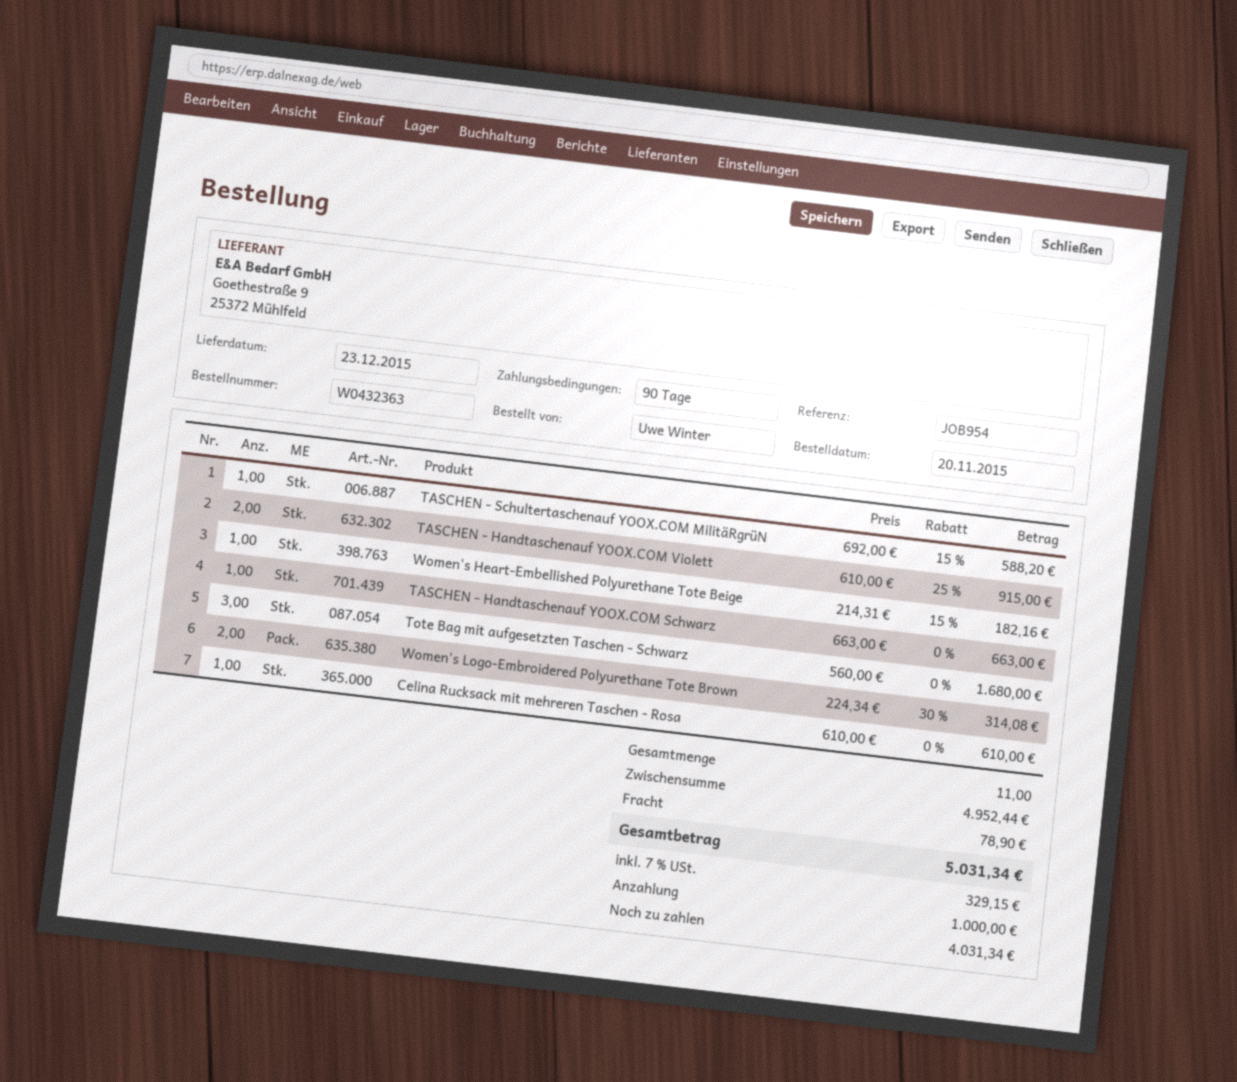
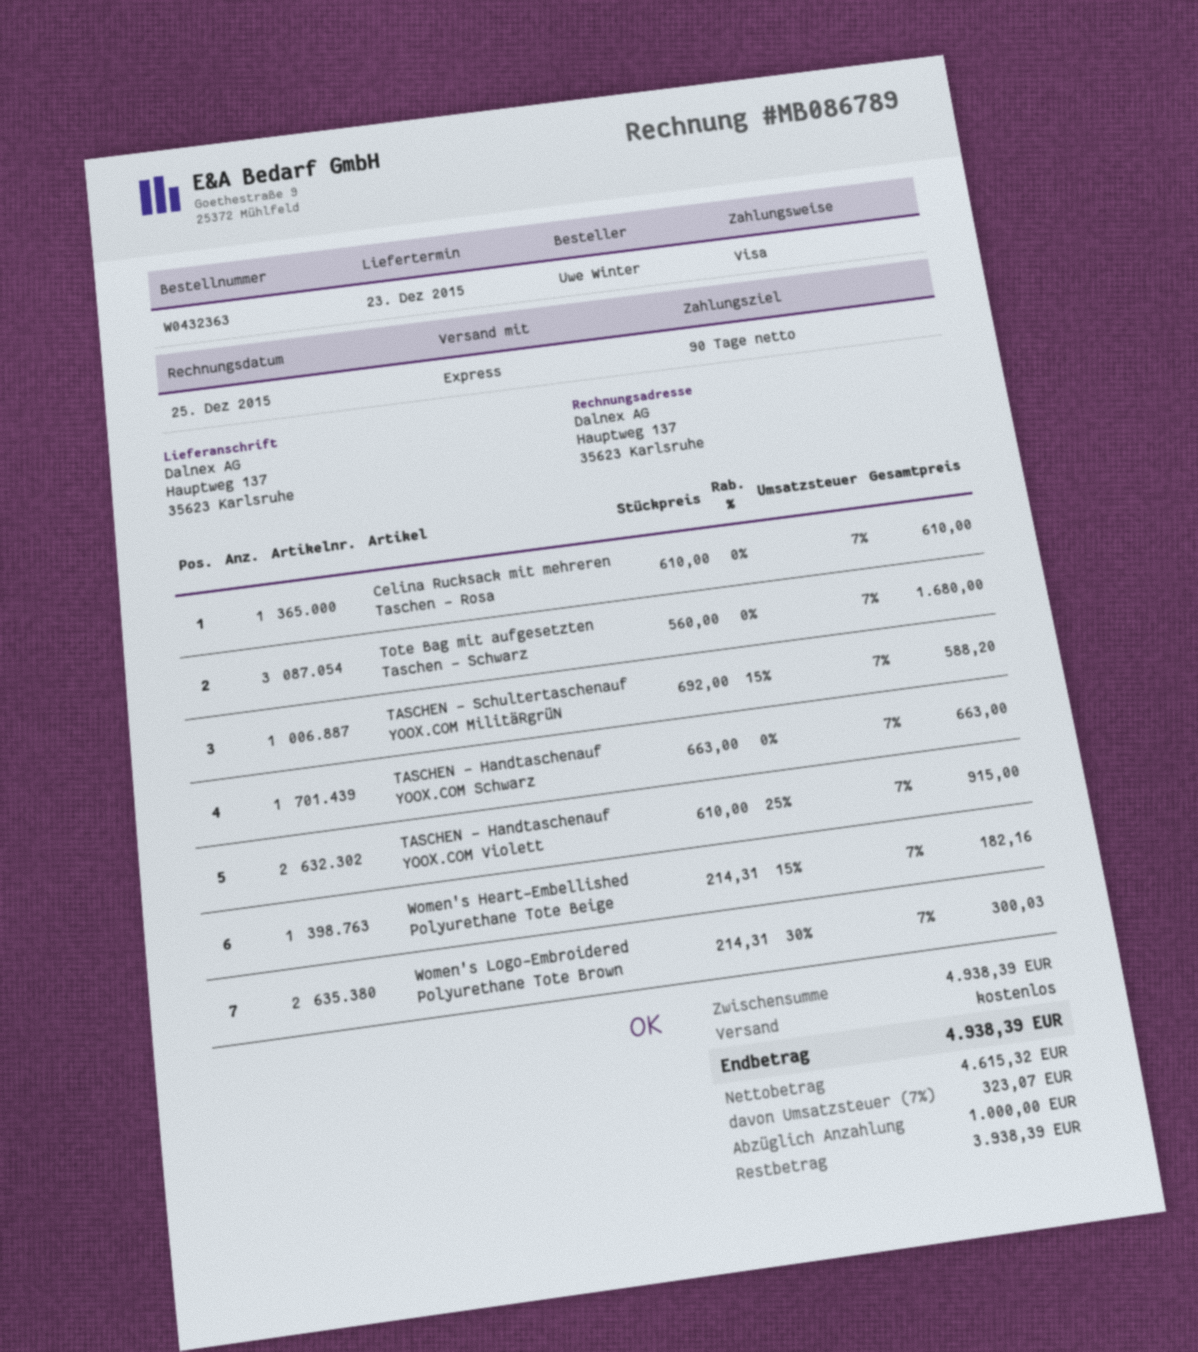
Women's Logo-Embroidered Polyurethane Tote Brown: 2 x 224.34 - 30% = 314.08 -> 2 x 214.31 - 30% = 300.03
subtotal: 4952.44 -> 4938.39
shipping: 78.90 -> 0.00
tax: 7% = 329.15 -> 7% = 323.07
total: 5031.34 -> 4938.39
balance: 4031.34 -> 3938.39

